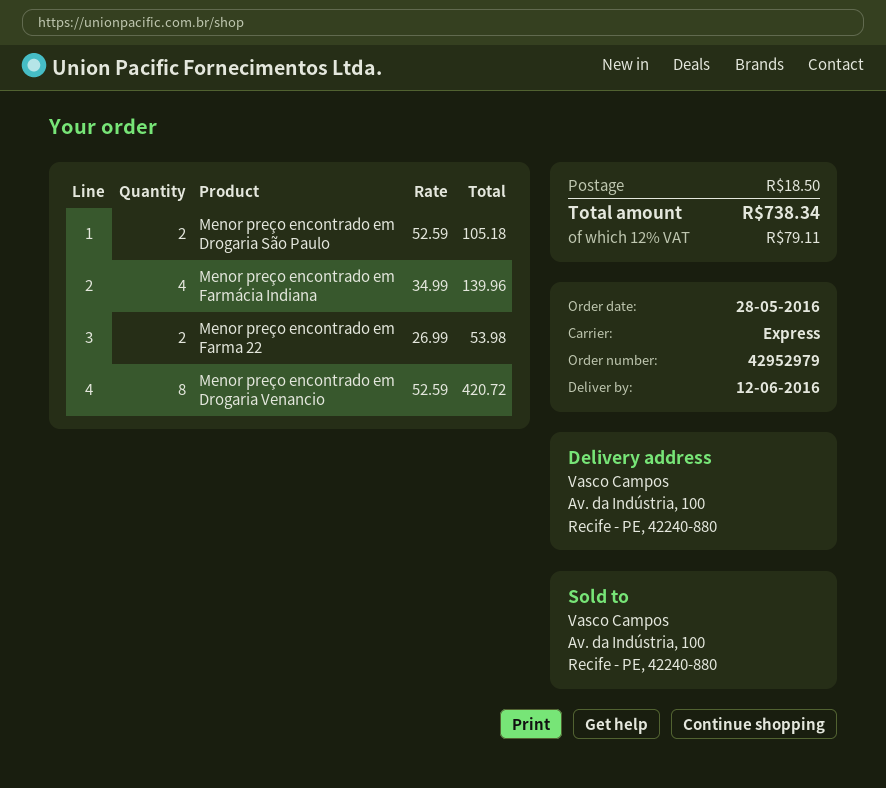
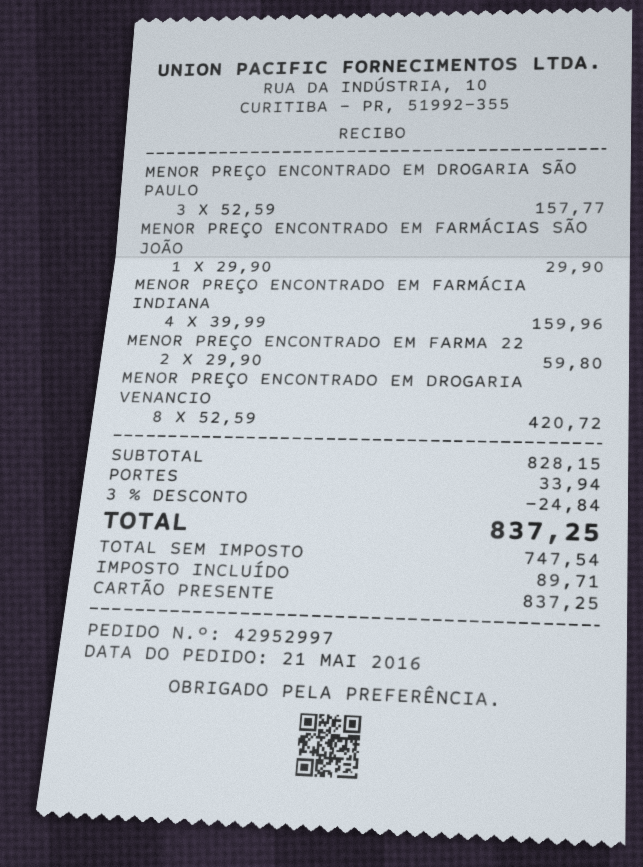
order number: 42952979 -> 42952997
order date: 2016-05-28 -> 2016-05-21
Menor preço encontrado em Drogaria São Paulo: 2 x 52.59 = 105.18 -> 3 x 52.59 = 157.77
Menor preço encontrado em Farmácia Indiana: 4 x 34.99 = 139.96 -> 4 x 39.99 = 159.96
Menor preço encontrado em Farma 22: 2 x 26.99 = 53.98 -> 2 x 29.90 = 59.80
MENOR PREÇO ENCONTRADO EM FARMÁCIAS SÃO JOÃO: none -> 1 x 29.90 = 29.90
discount: none -> 3% = 24.84
shipping: 18.50 -> 33.94
tax: 79.11 -> 89.71
total: 738.34 -> 837.25

